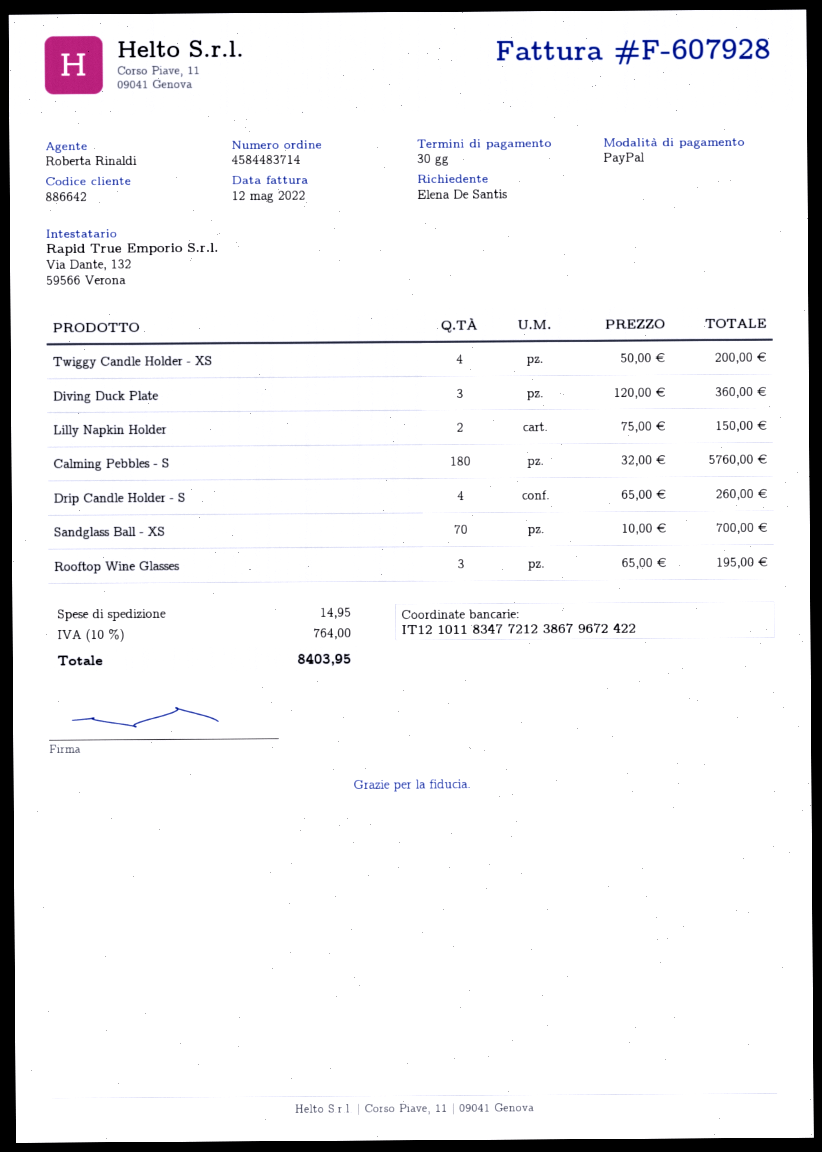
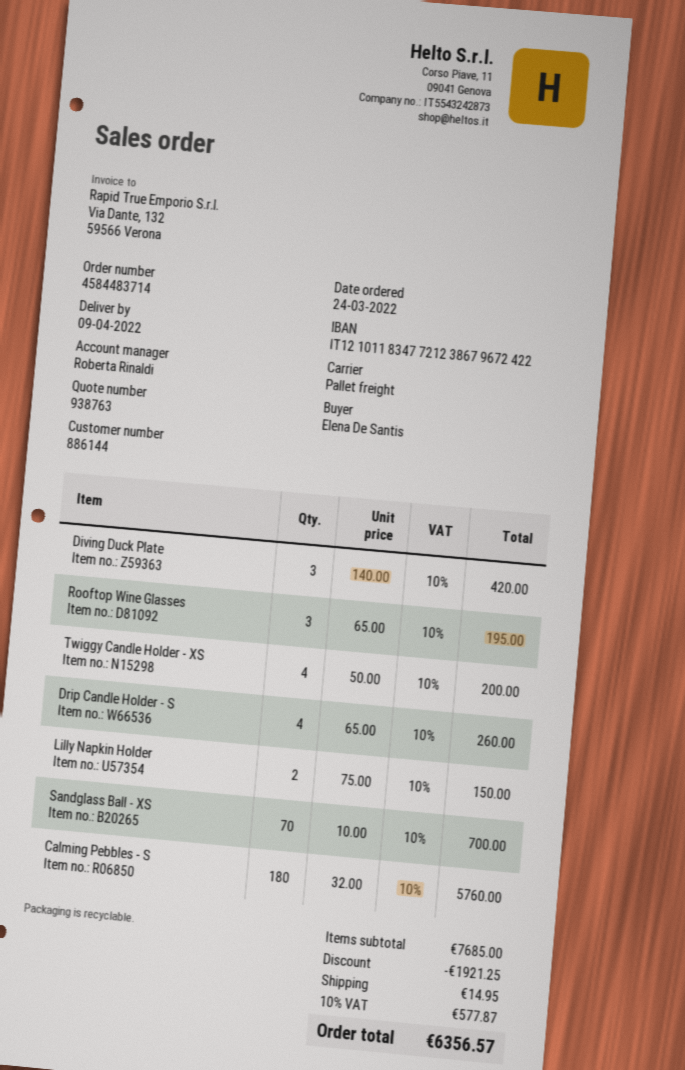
customer number: 886642 -> 886144
Diving Duck Plate: 3 x 120.00 = 360.00 -> 3 x 140.00 = 420.00
discount: none -> 1921.25
tax: 10% = 764.00 -> 10% = 577.87
total: 8403.95 -> 6356.57

